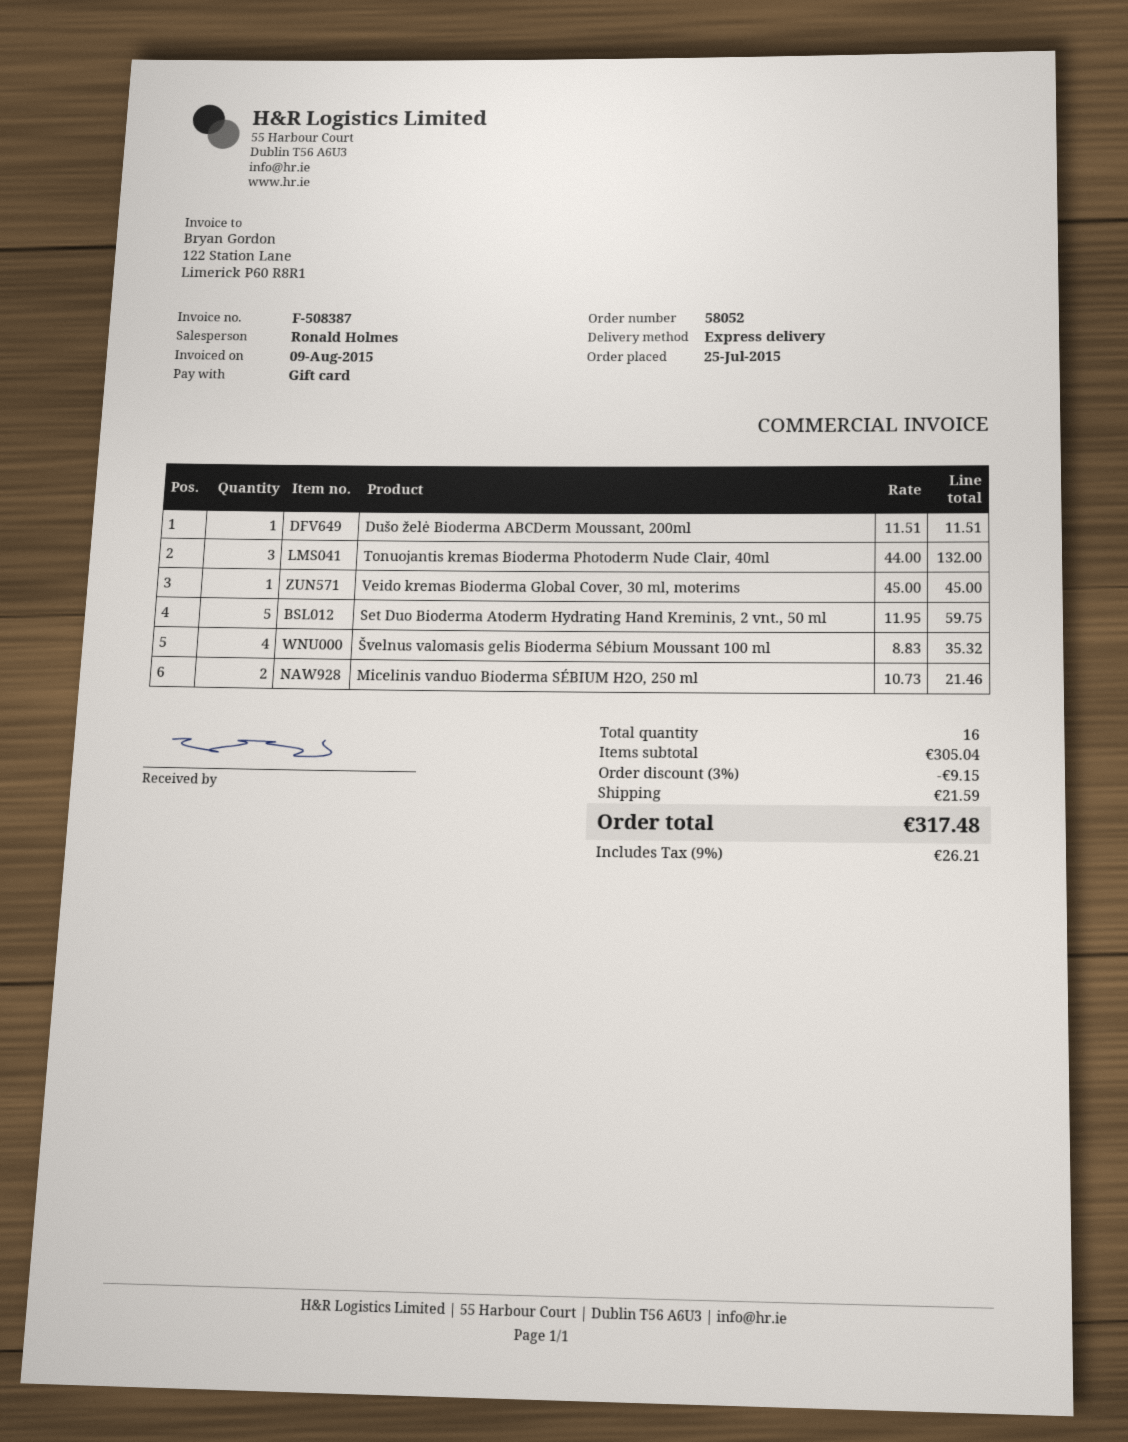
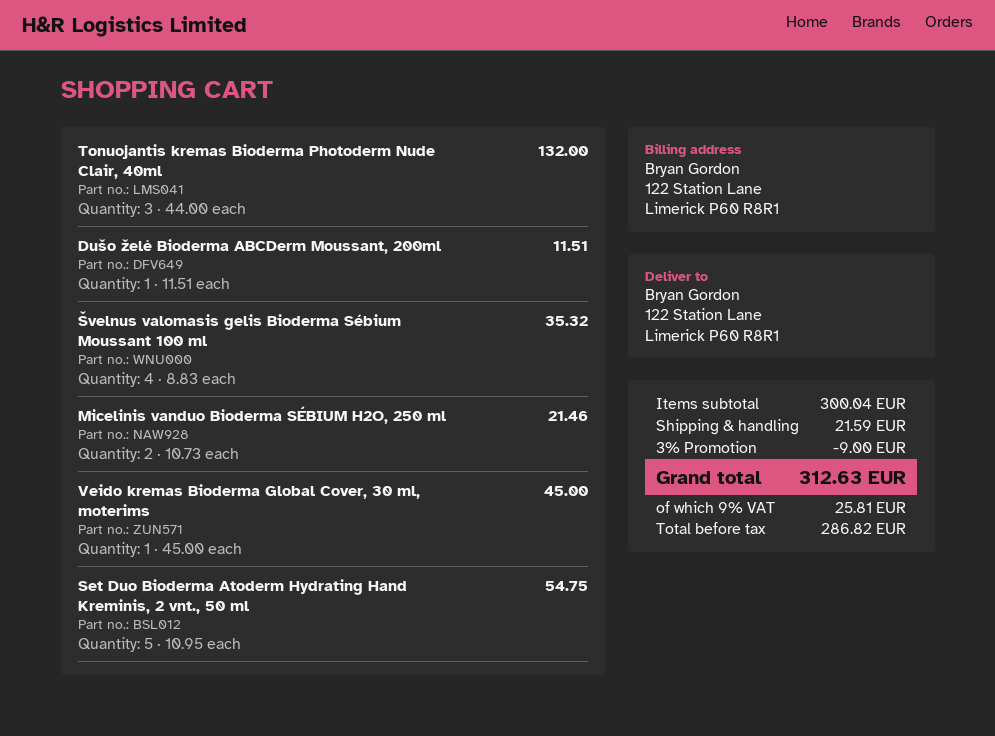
Set Duo Bioderma Atoderm Hydrating Hand Kreminis, 2 vnt., 50 ml: 5 x 11.95 = 59.75 -> 5 x 10.95 = 54.75
subtotal: 305.04 -> 300.04
discount: 3% = 9.15 -> 3% = 9.00
tax: 9% = 26.21 -> 9% = 25.81
total: 317.48 -> 312.63

